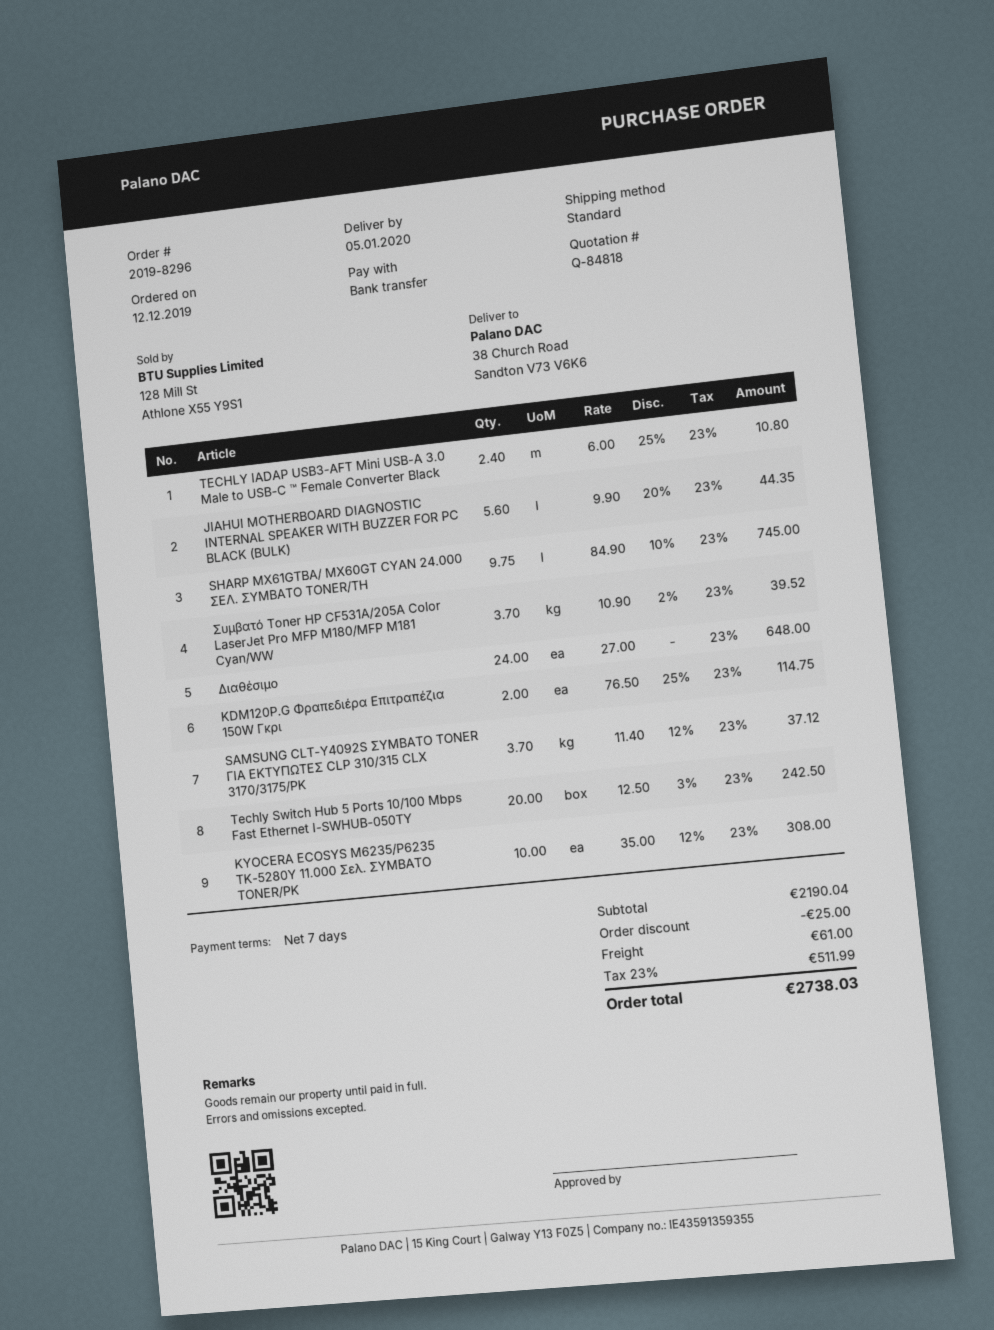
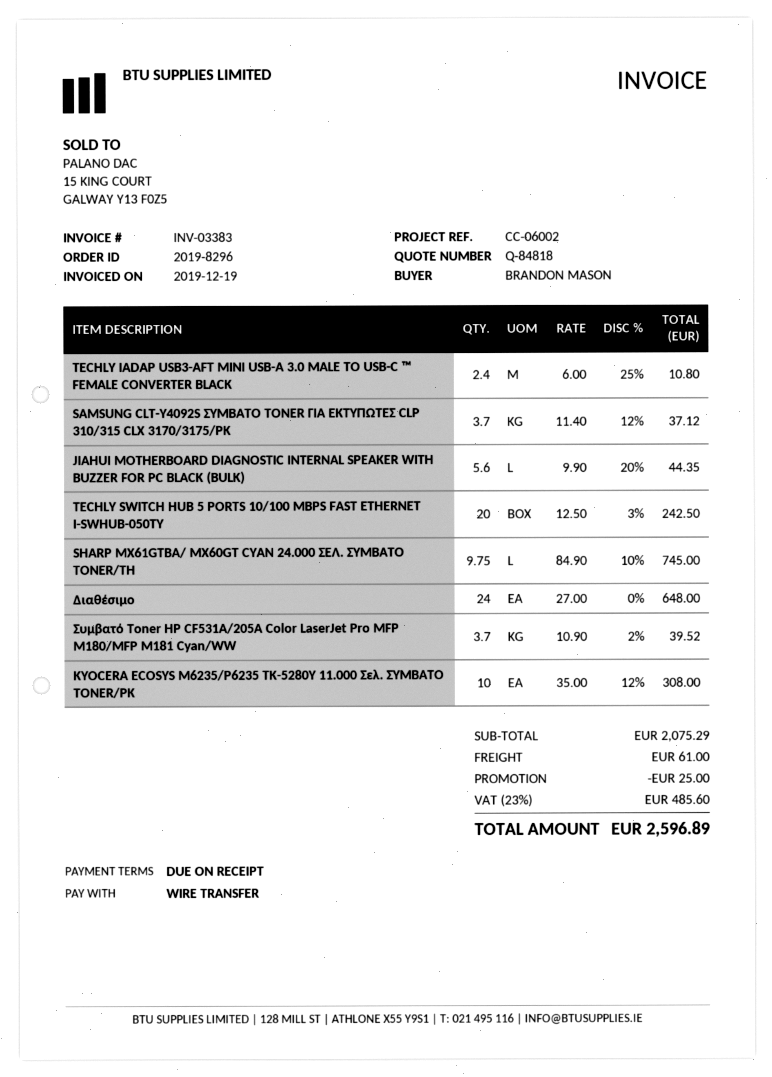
payment terms: 7 days -> on receipt
KDM120P.G Φραπεδιέρα Επιτραπέζια 150W Γκρι: 2 x 76.50 - 25% = 114.75 -> none
subtotal: 2190.04 -> 2075.29
tax: 23% = 511.99 -> 23% = 485.60
total: 2738.03 -> 2596.89

